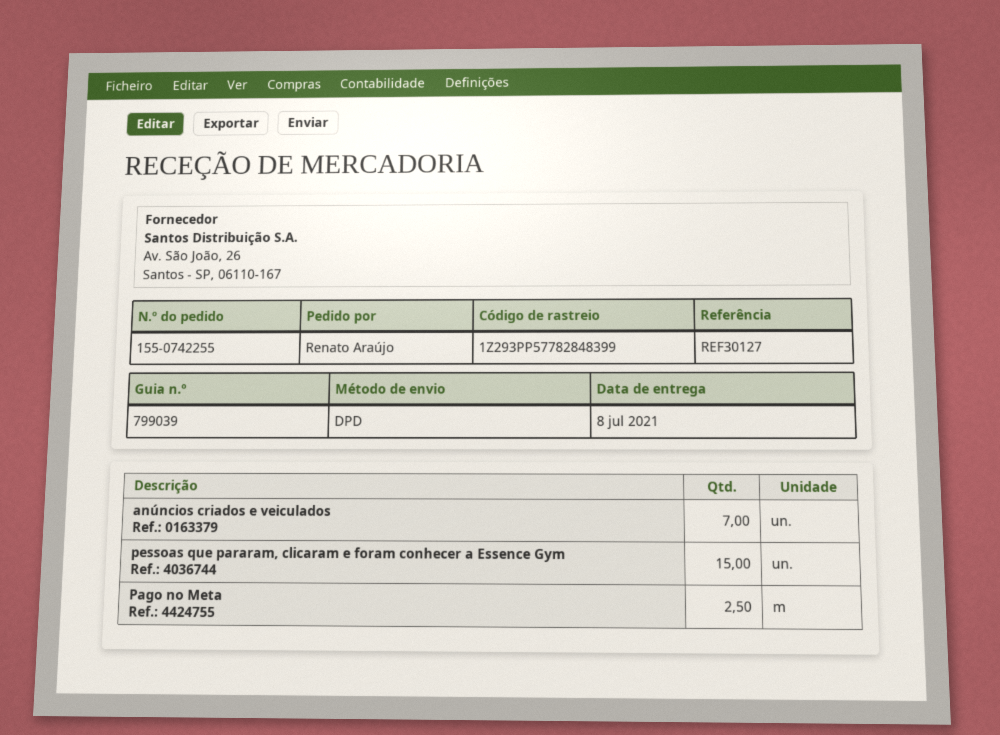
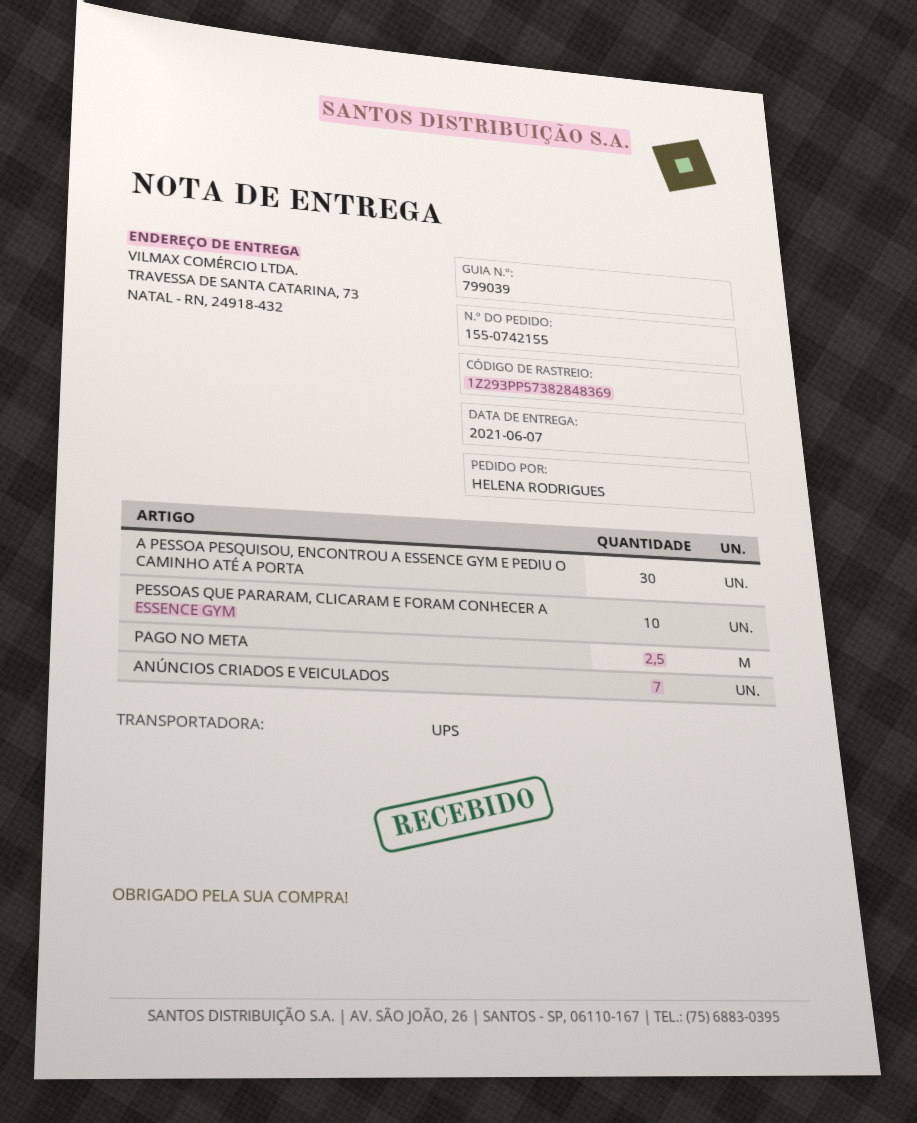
order number: 155-0742255 -> 155-0742155
delivery date: 2021-07-08 -> 2021-06-07
ordered by: Renato Araújo -> HELENA RODRIGUES
shipping method: DPD -> UPS
tracking number: 1Z293PP57782848399 -> 1Z293PP57382848369
pessoas que pararam, clicaram e foram conhecer a Essence Gym: 15 -> 10
A PESSOA PESQUISOU, ENCONTROU A ESSENCE GYM E PEDIU O CAMINHO ATÉ A PORTA: none -> 30

